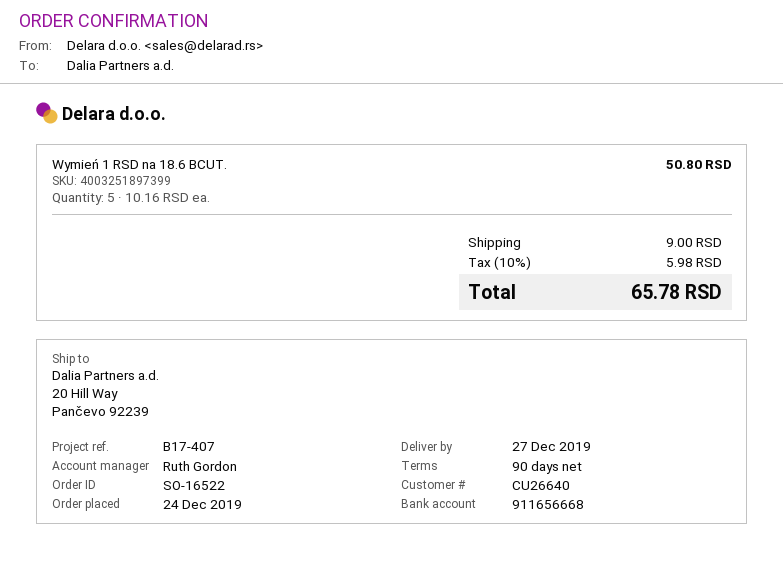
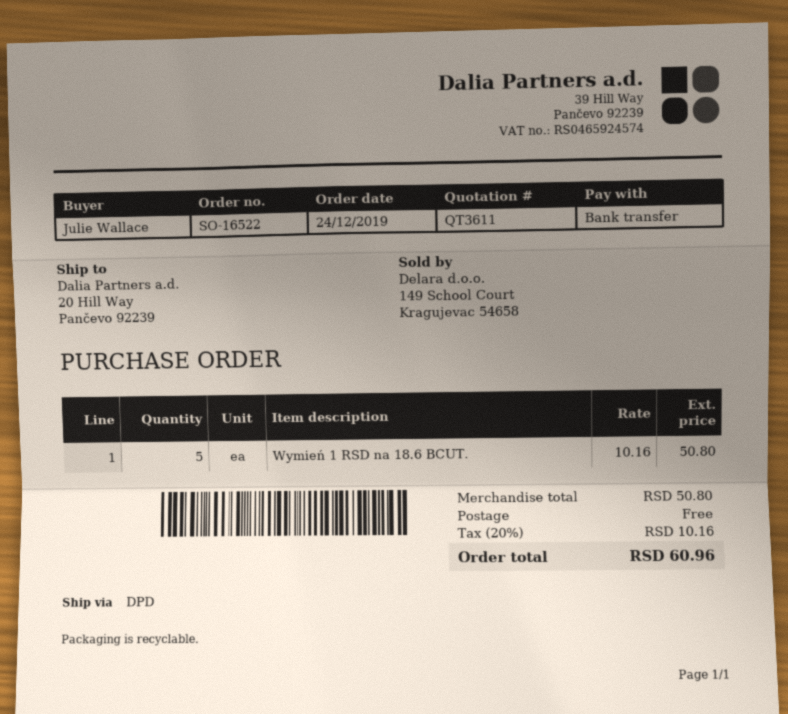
shipping: 9.00 -> 0.00
tax: 10% = 5.98 -> 20% = 10.16
total: 65.78 -> 60.96

